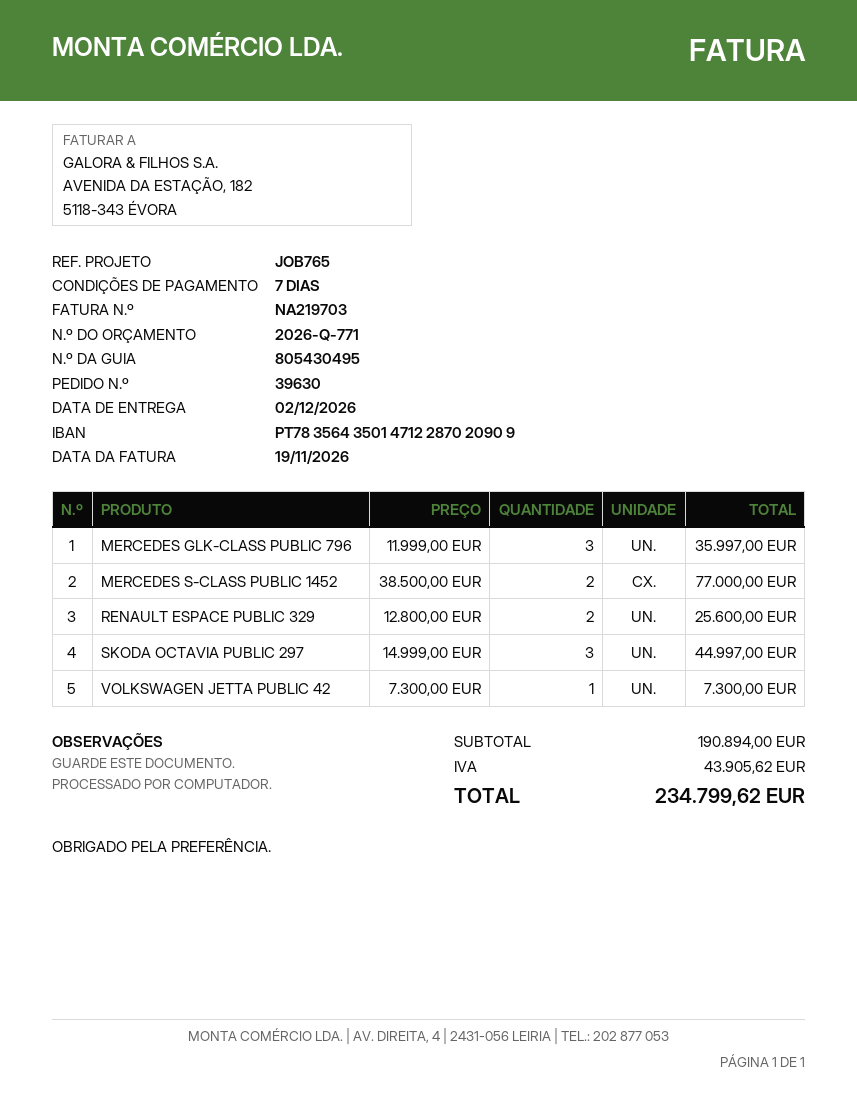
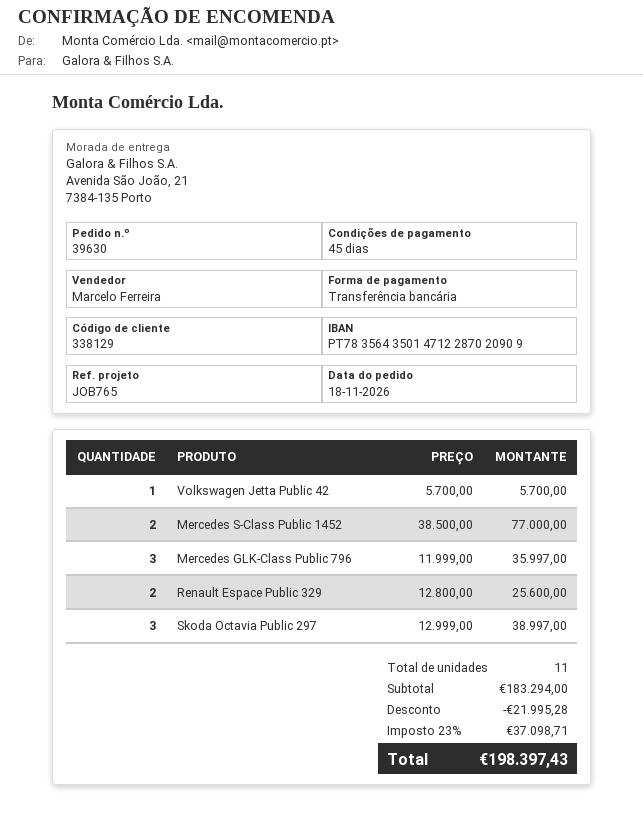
payment terms: 7 days -> 45 days
SKODA OCTAVIA PUBLIC 297: 3 x 14999.00 = 44997.00 -> 3 x 12999.00 = 38997.00
VOLKSWAGEN JETTA PUBLIC 42: 1 x 7300.00 = 7300.00 -> 1 x 5700.00 = 5700.00
subtotal: 190894.00 -> 183294.00
discount: none -> 21995.28
tax: 43905.62 -> 37098.71
total: 234799.62 -> 198397.43

